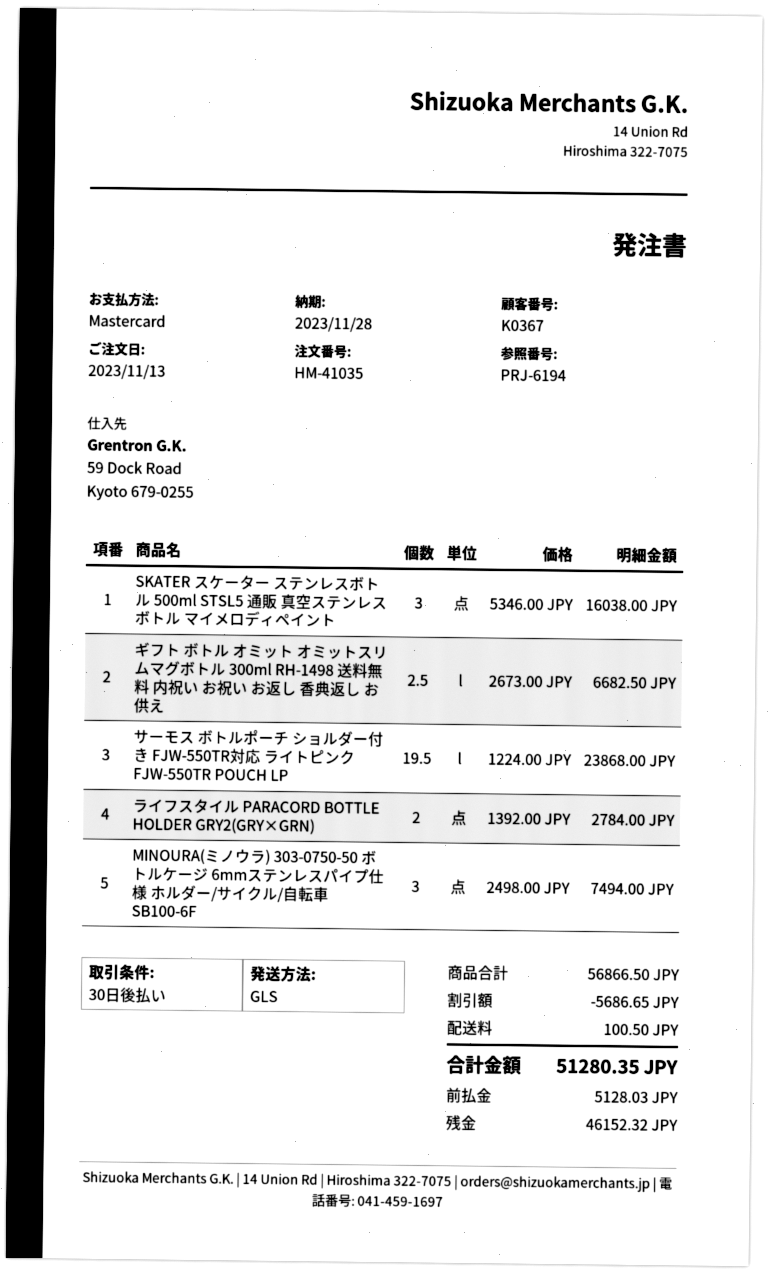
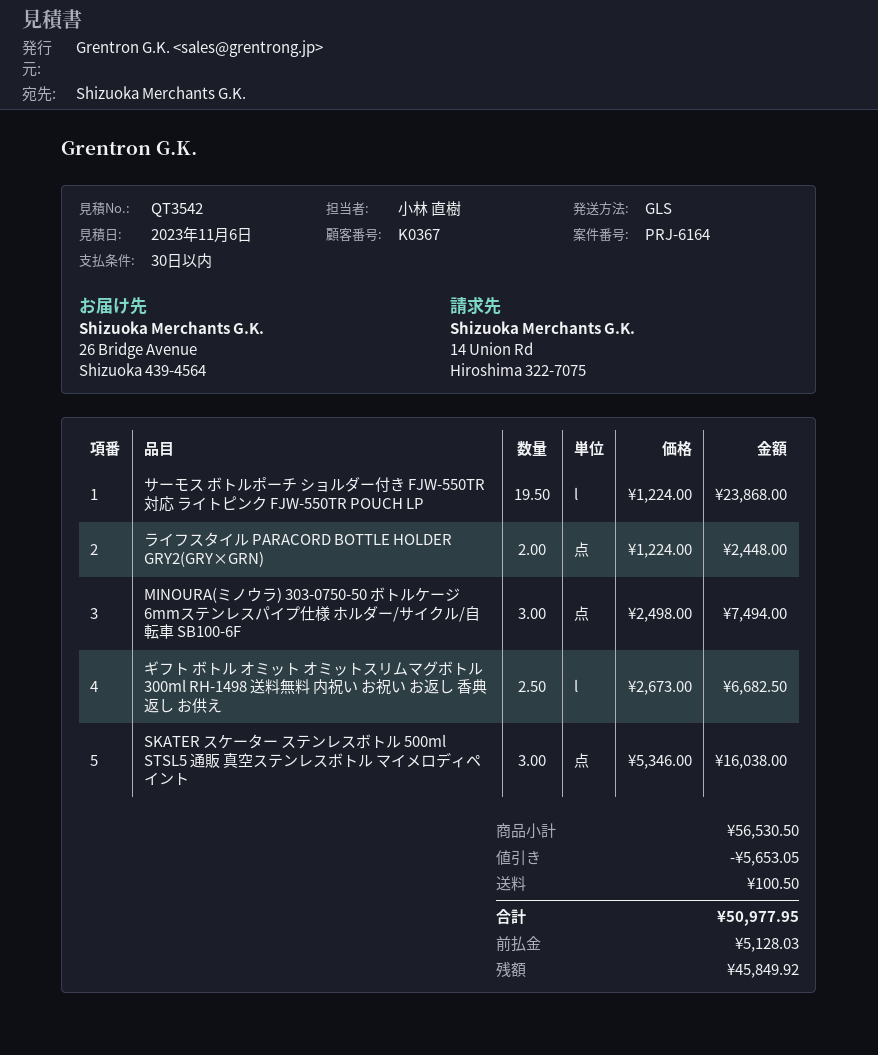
reference: PRJ-6194 -> PRJ-6164
ライフスタイル PARACORD BOTTLE HOLDER GRY2(GRY×GRN): 2 x 1392.00 = 2784.00 -> 2 x 1224.00 = 2448.00
subtotal: 56866.50 -> 56530.50
discount: 5686.65 -> 5653.05
total: 51280.35 -> 50977.95
balance: 46152.32 -> 45849.92

